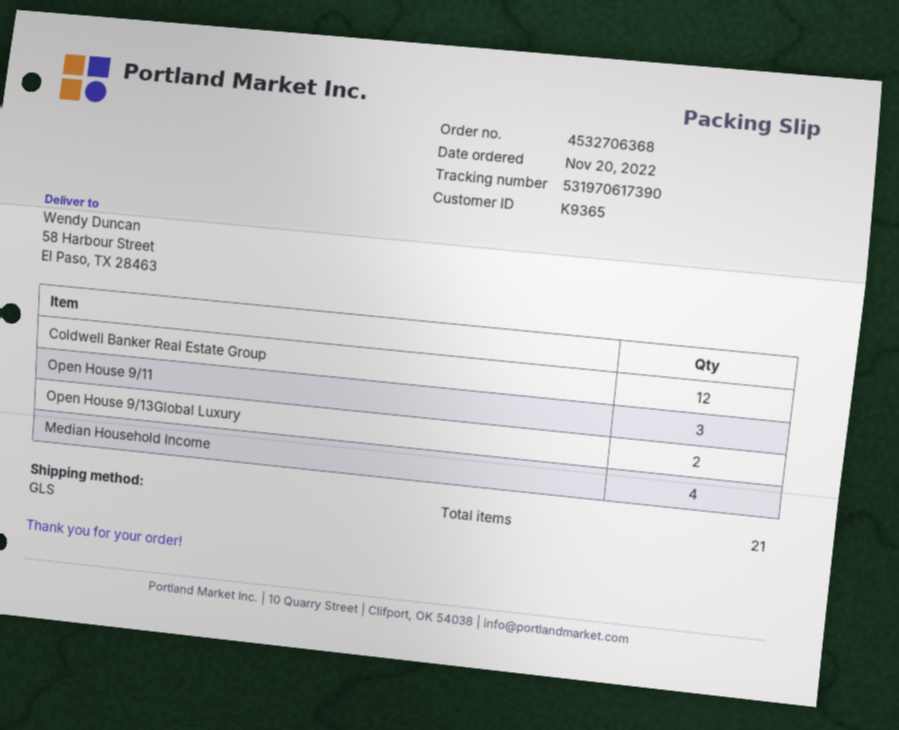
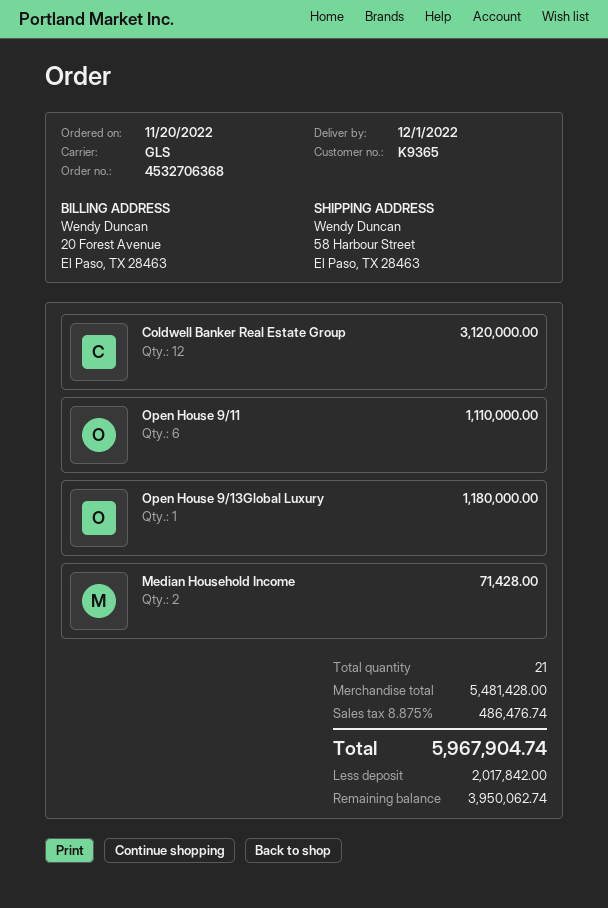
Open House 9/11: 3 -> 6
Open House 9/13Global Luxury: 2 -> 1
Median Household Income: 4 -> 2

